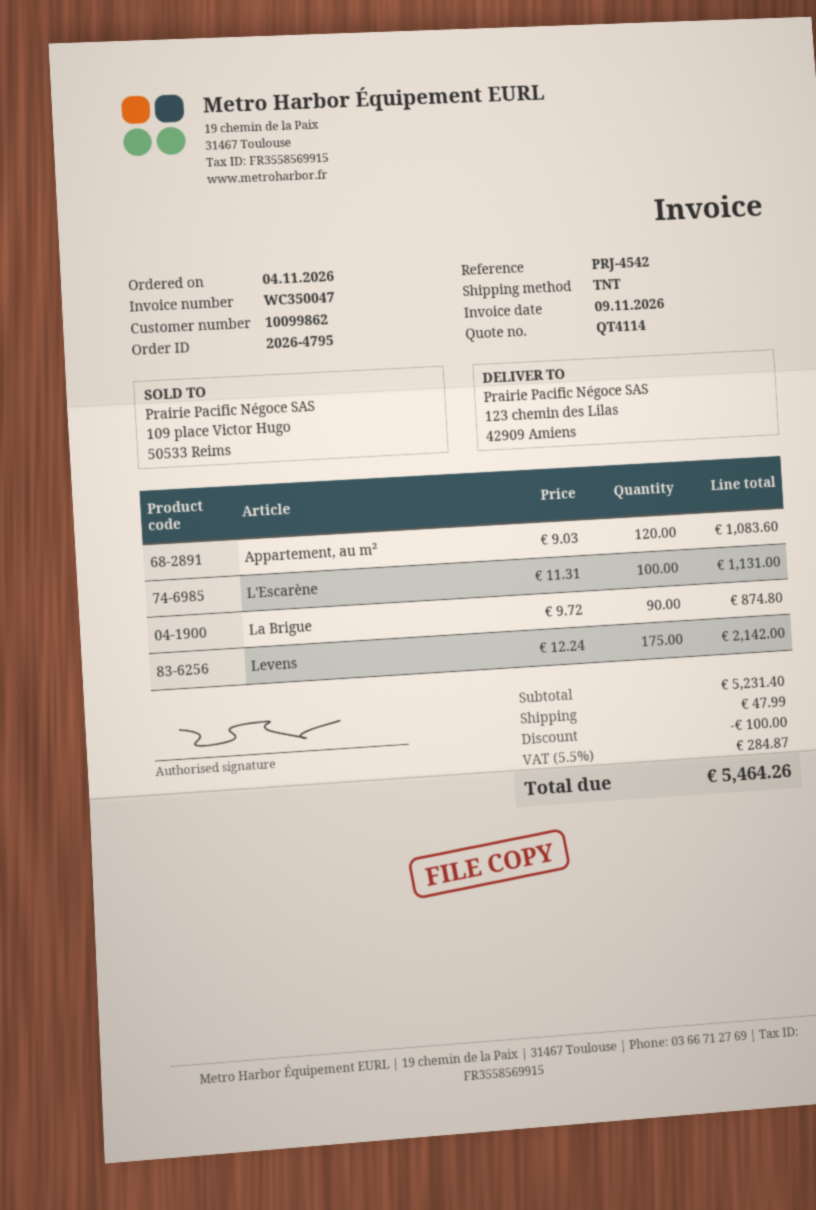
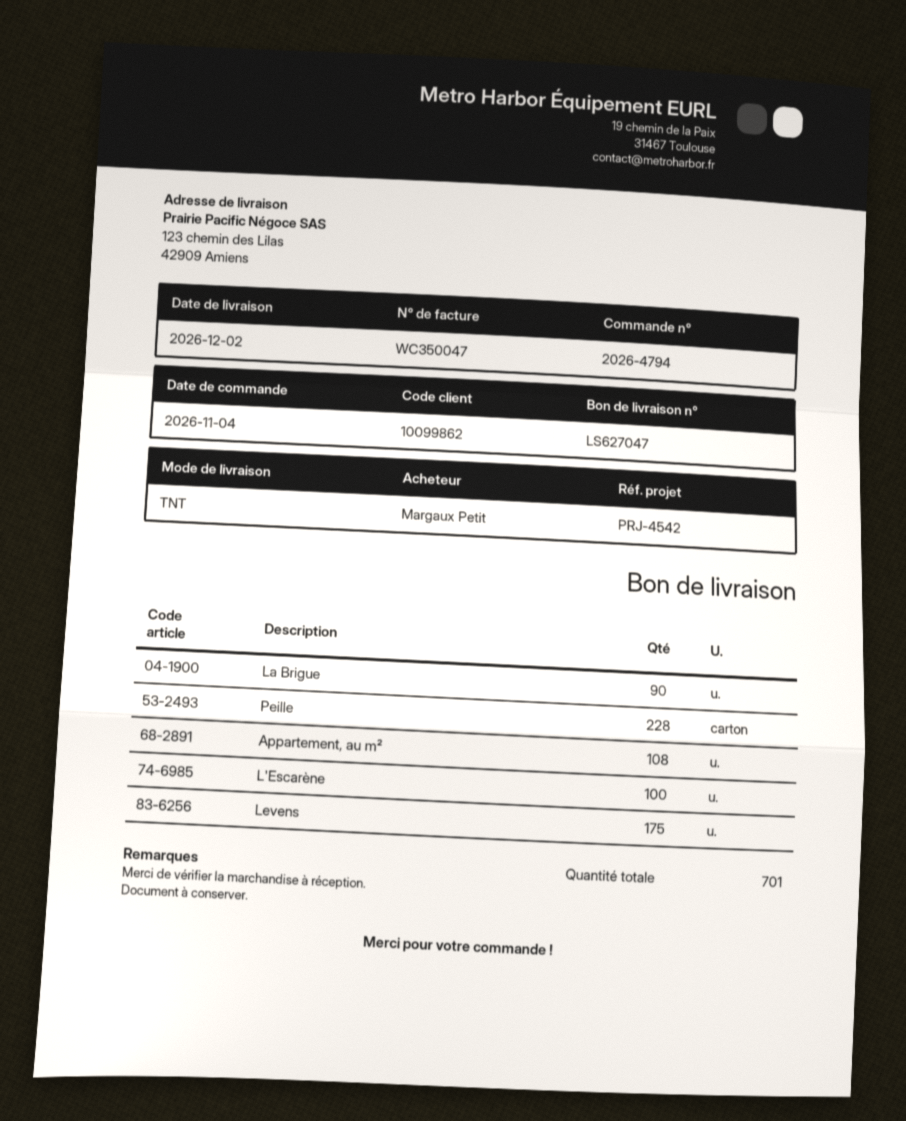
order number: 2026-4795 -> 2026-4794
Appartement, au m²: 120 -> 108
Peille: none -> 228

